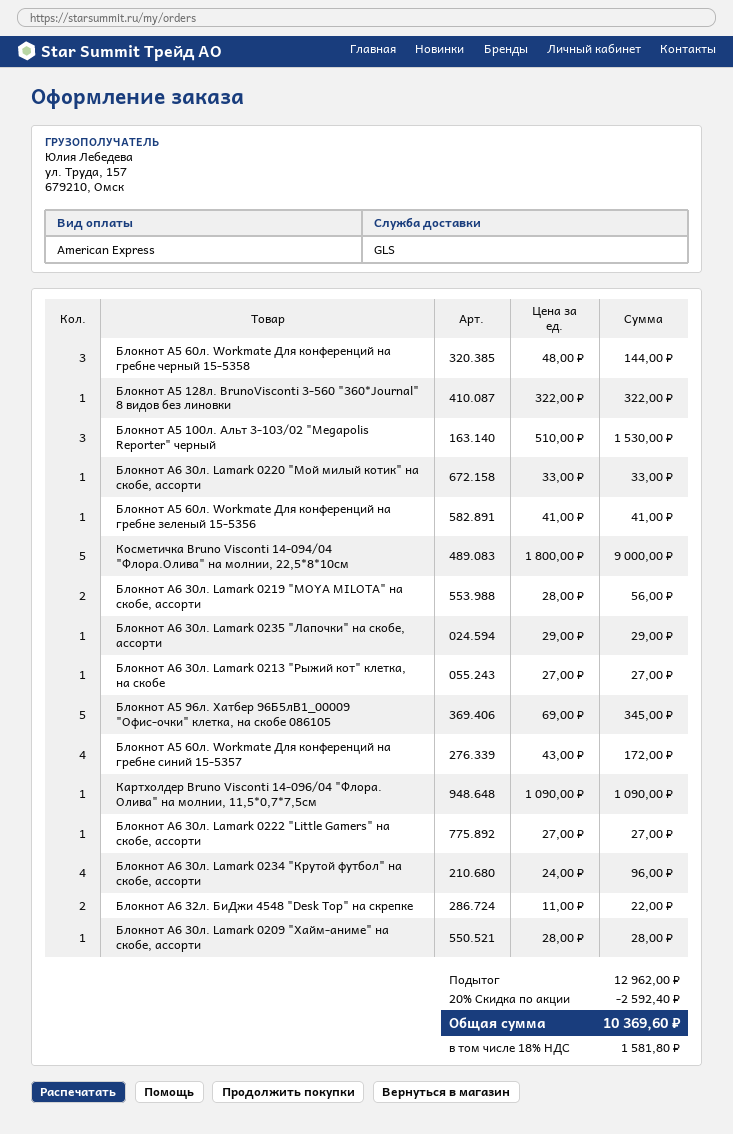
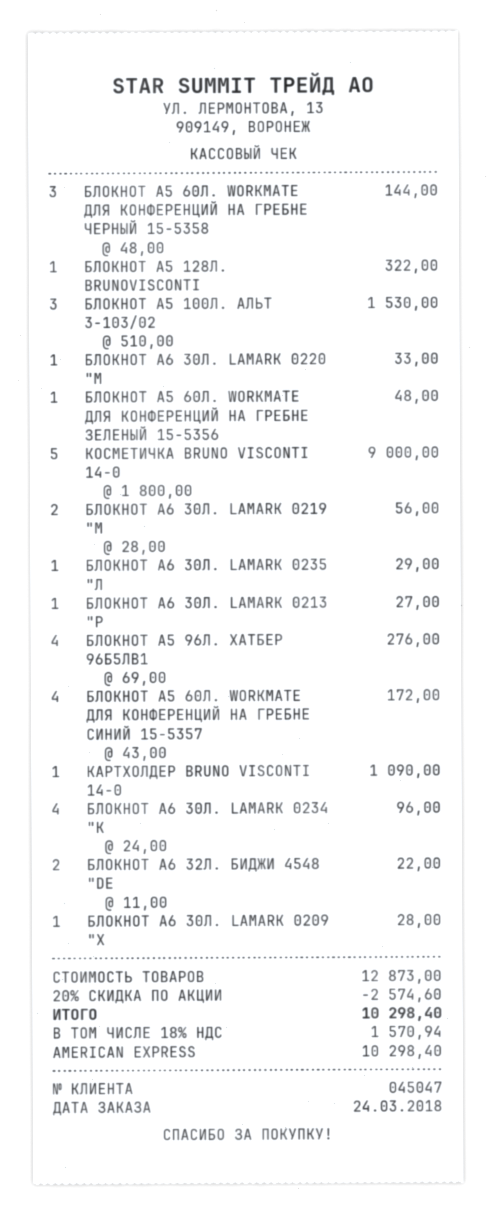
Блокнот А5 60л. Workmate Для конференций на гребне зеленый 15-5356: 1 x 41.00 = 41.00 -> 1 x 48.00 = 48.00
Блокнот А5 96л. Хатбер 96Б5лВ1_00009 "Офис-очки" клетка, на скобе 086105: 5 x 69.00 = 345.00 -> 4 x 69.00 = 276.00
Блокнот А6 30л. Lamark 0222 "Little Gamers" на скобе, ассорти: 1 x 27.00 = 27.00 -> none
subtotal: 12962.00 -> 12873.00
discount: 20% = 2592.40 -> 20% = 2574.60
tax: 18% = 1581.80 -> 18% = 1570.94
total: 10369.60 -> 10298.40

